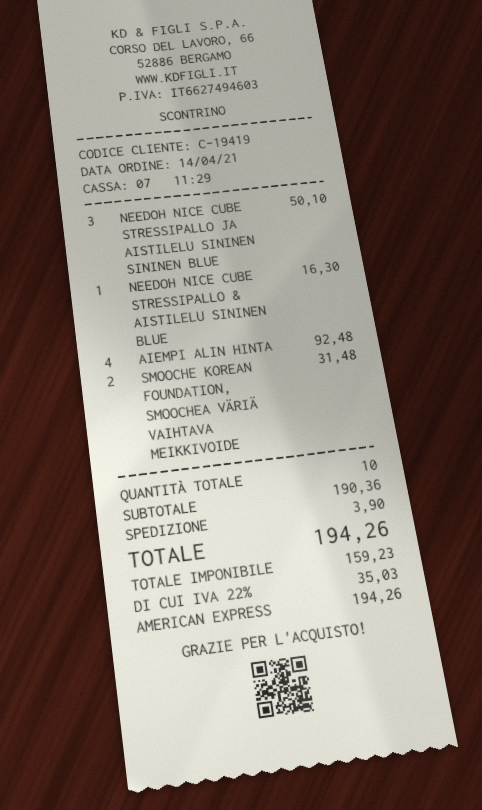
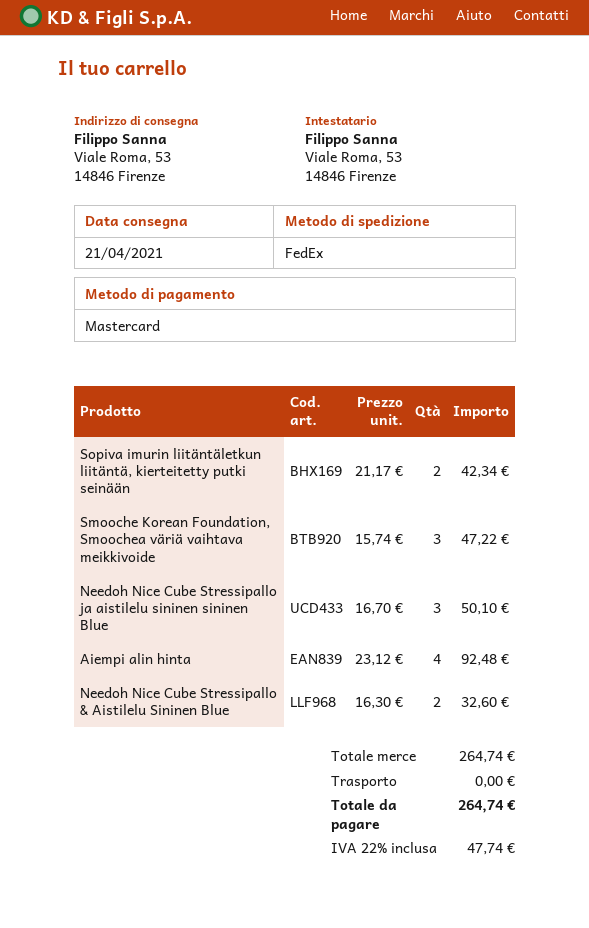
payment method: American Express -> Mastercard
NEEDOH NICE CUBE STRESSIPALLO & AISTILELU SININEN BLUE: 1 for 16.30 -> 2 for 32.60
SMOOCHE KOREAN FOUNDATION, SMOOCHEA VÄRIÄ VAIHTAVA MEIKKIVOIDE: 2 for 31.48 -> 3 for 47.22
Sopiva imurin liitäntäletkun liitäntä, kierteitetty putki seinään: none -> 2 for 42.34
subtotal: 190.36 -> 264.74
shipping: 3.90 -> 0.00
tax: 22% = 35.03 -> 22% = 47.74
total: 194.26 -> 264.74

